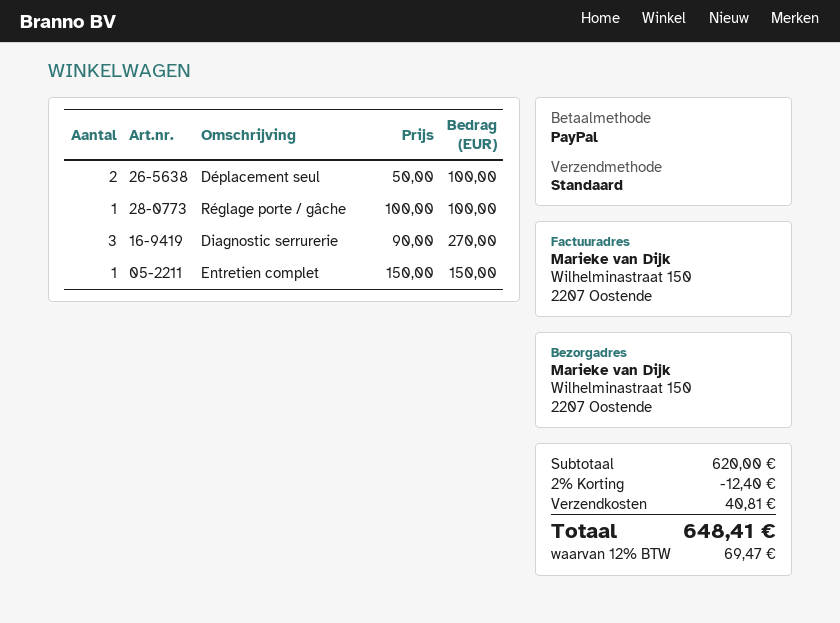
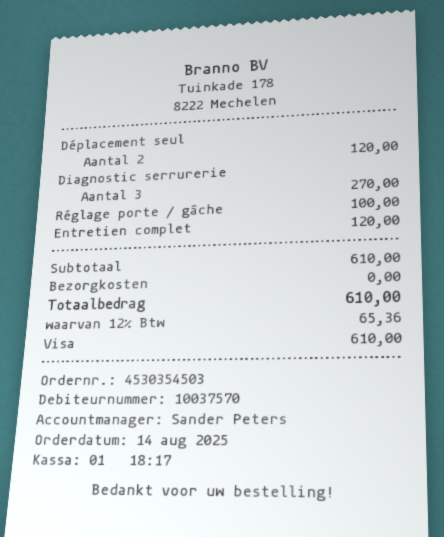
payment method: PayPal -> Visa
Déplacement seul: 2 for 100.00 -> 2 for 120.00
Entretien complet: 1 for 150.00 -> 1 for 120.00
subtotal: 620.00 -> 610.00
discount: 2% = 12.40 -> none
shipping: 40.81 -> 0.00
tax: 12% = 69.47 -> 12% = 65.36
total: 648.41 -> 610.00

